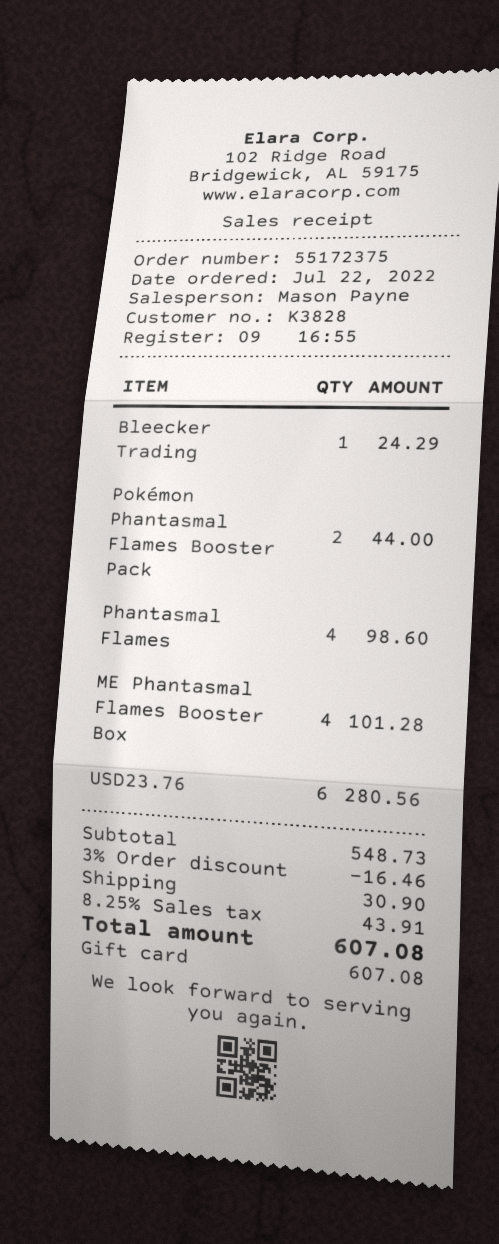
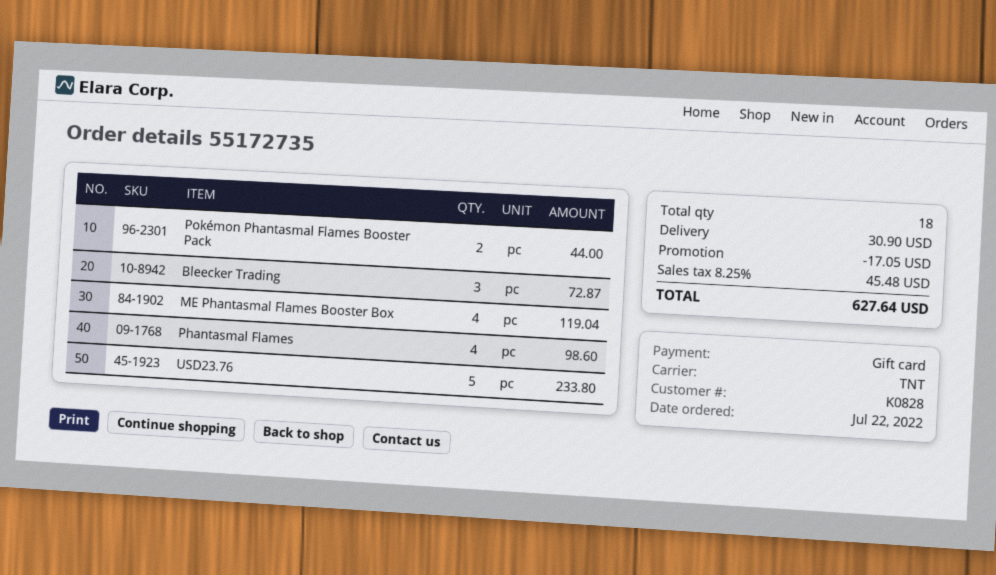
order number: 55172375 -> 55172735
customer number: K3828 -> K0828
Bleecker Trading: 1 for 24.29 -> 3 for 72.87
ME Phantasmal Flames Booster Box: 4 for 101.28 -> 4 for 119.04
USD23.76: 6 for 280.56 -> 5 for 233.80
discount: 16.46 -> 17.05
tax: 8.25% = 43.91 -> 8.25% = 45.48
total: 607.08 -> 627.64

